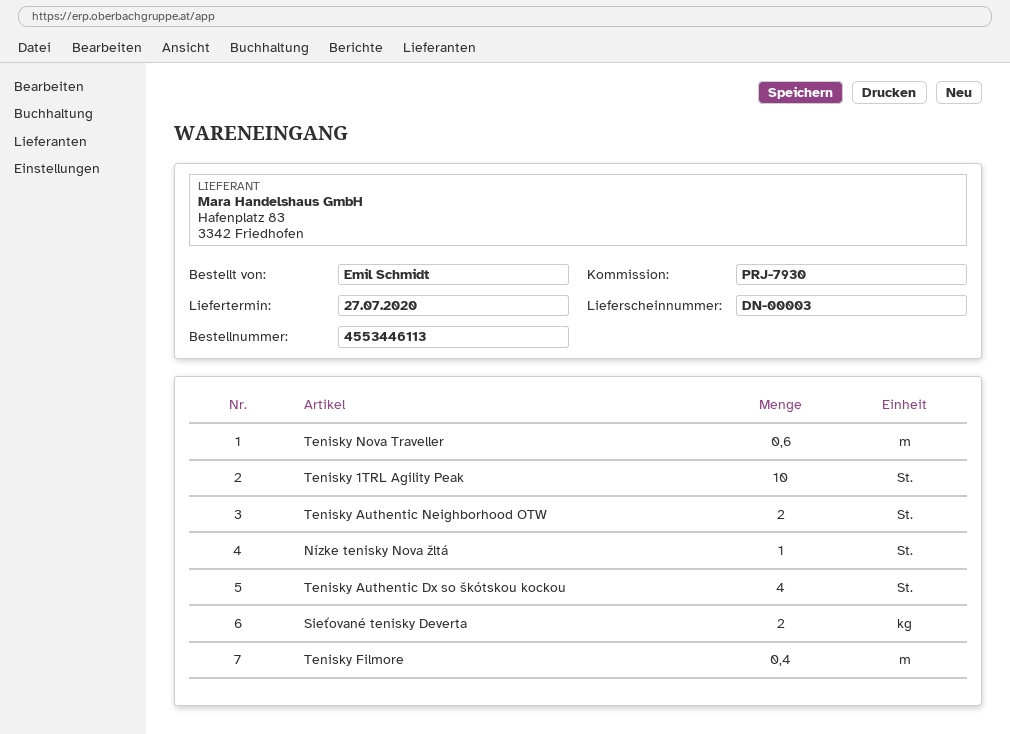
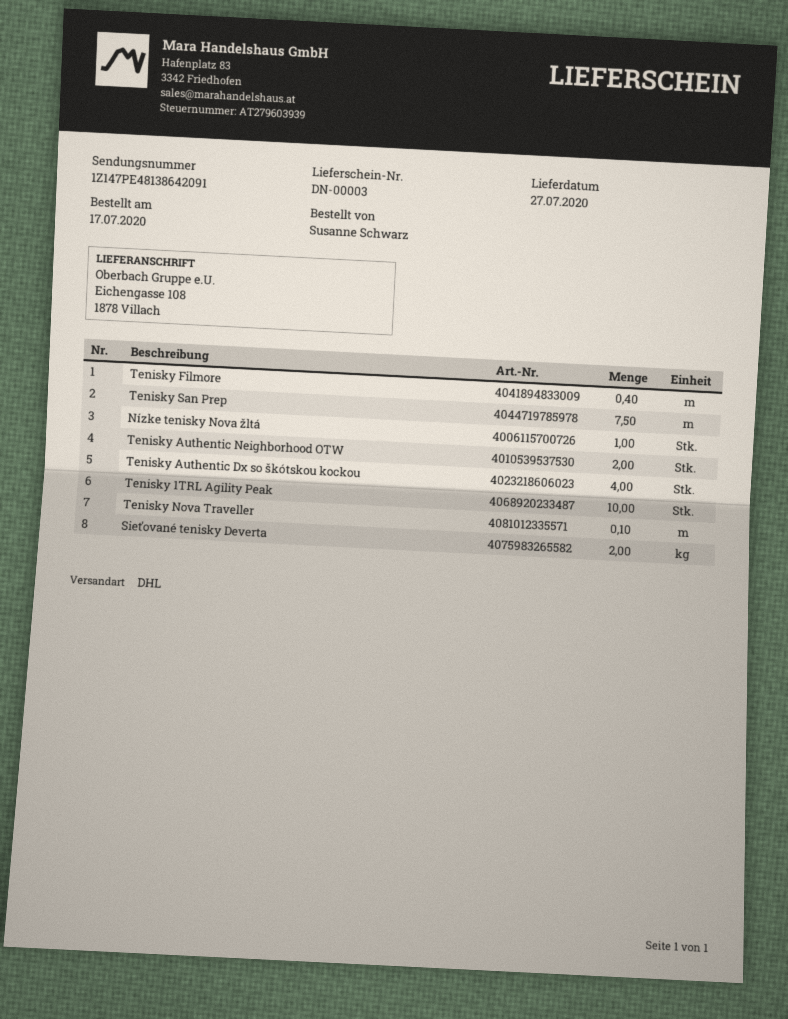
ordered by: Emil Schmidt -> Susanne Schwarz
Tenisky Nova Traveller: 0.6 -> 0.1
Tenisky San Prep: none -> 7.5

